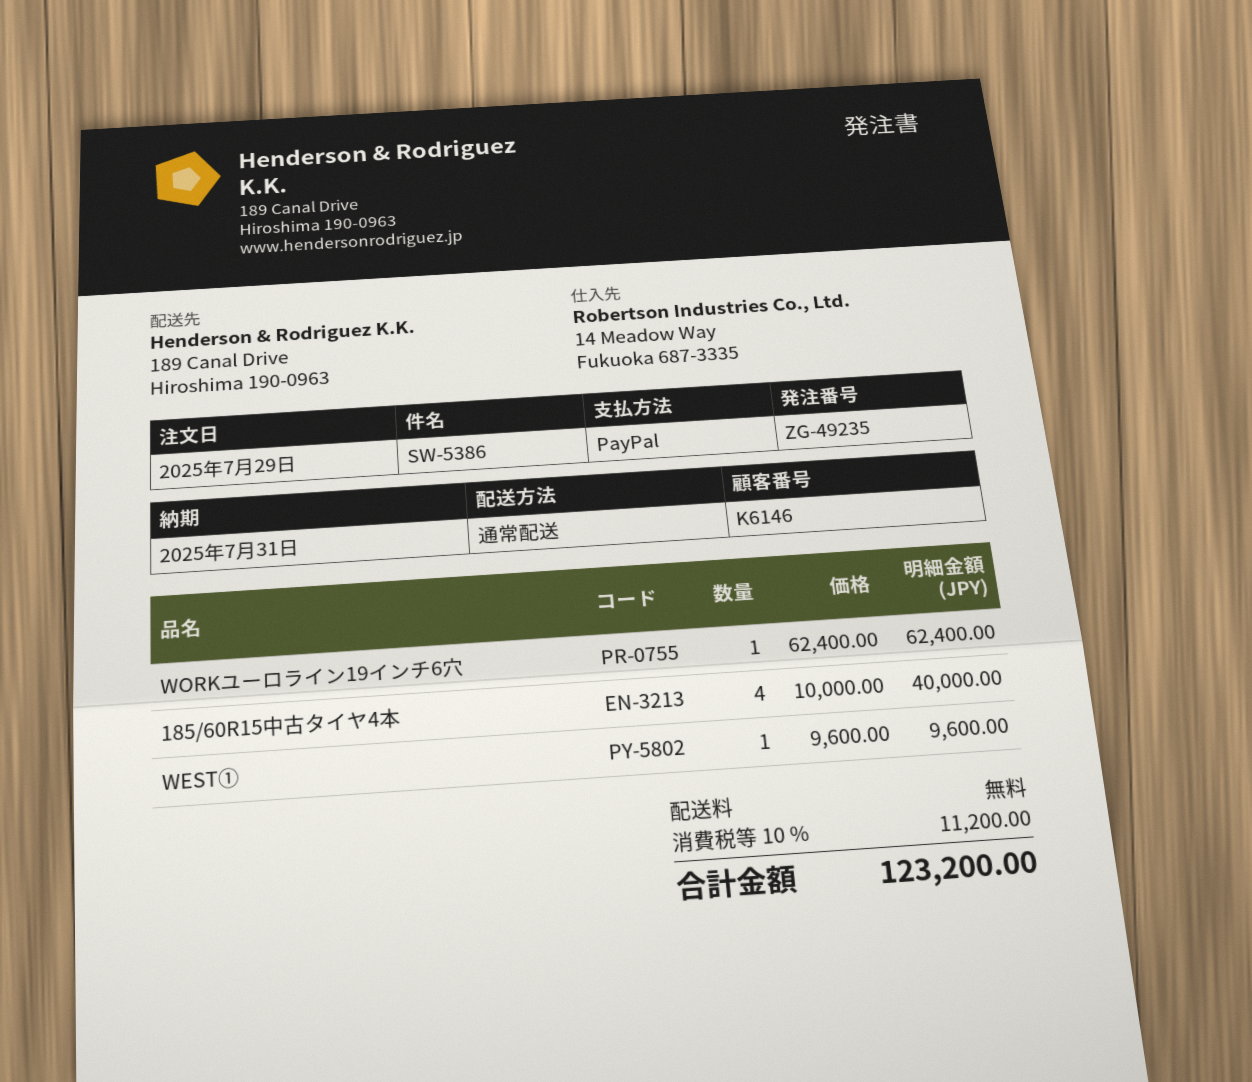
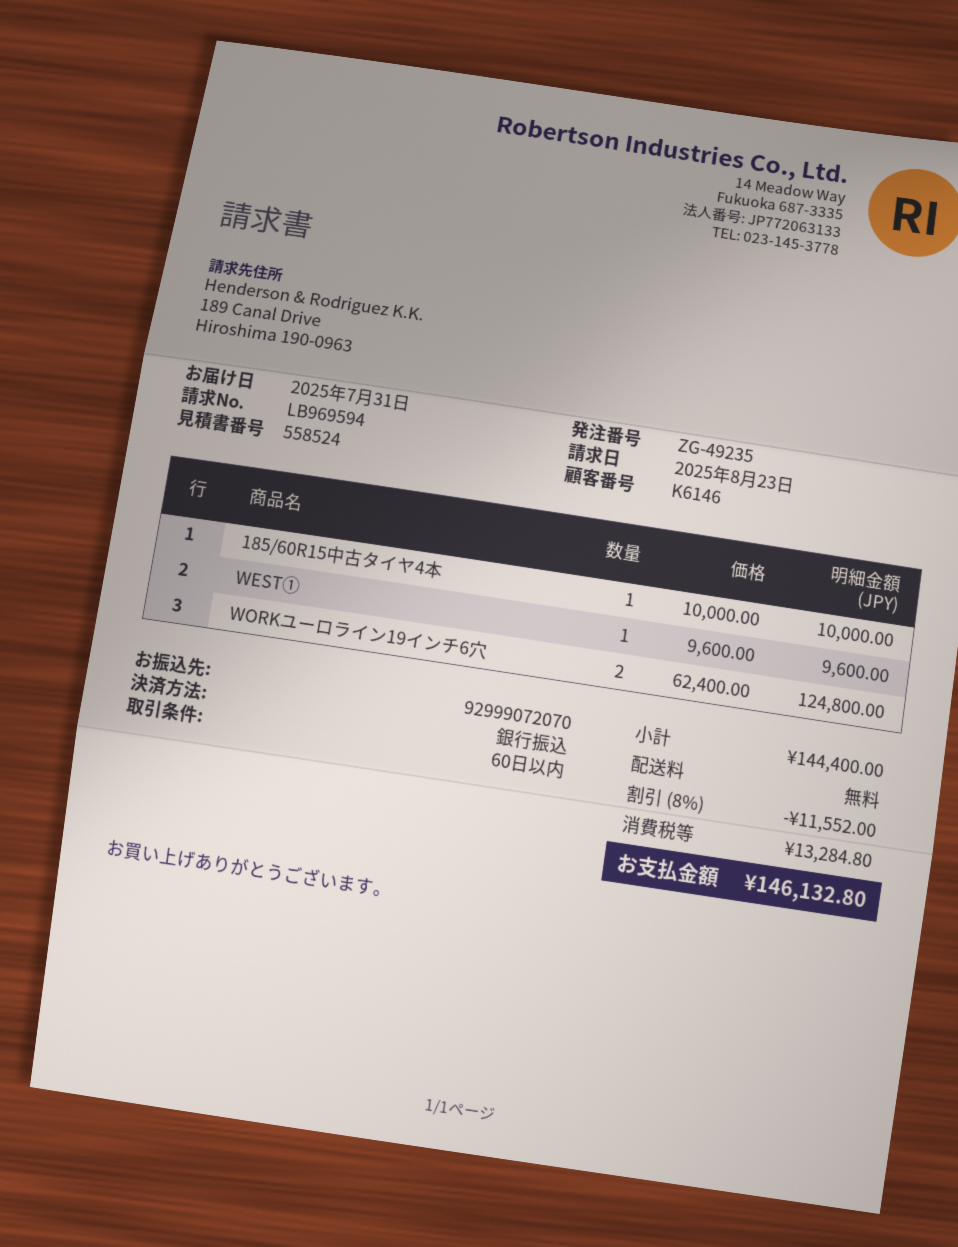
payment method: PayPal -> bank transfer
WORKユーロライン19インチ6穴: 1 x 62400.00 = 62400.00 -> 2 x 62400.00 = 124800.00
185/60R15中古タイヤ4本: 4 x 10000.00 = 40000.00 -> 1 x 10000.00 = 10000.00
discount: none -> 8% = 11552.00
tax: 11200.00 -> 13284.80
total: 123200.00 -> 146132.80

